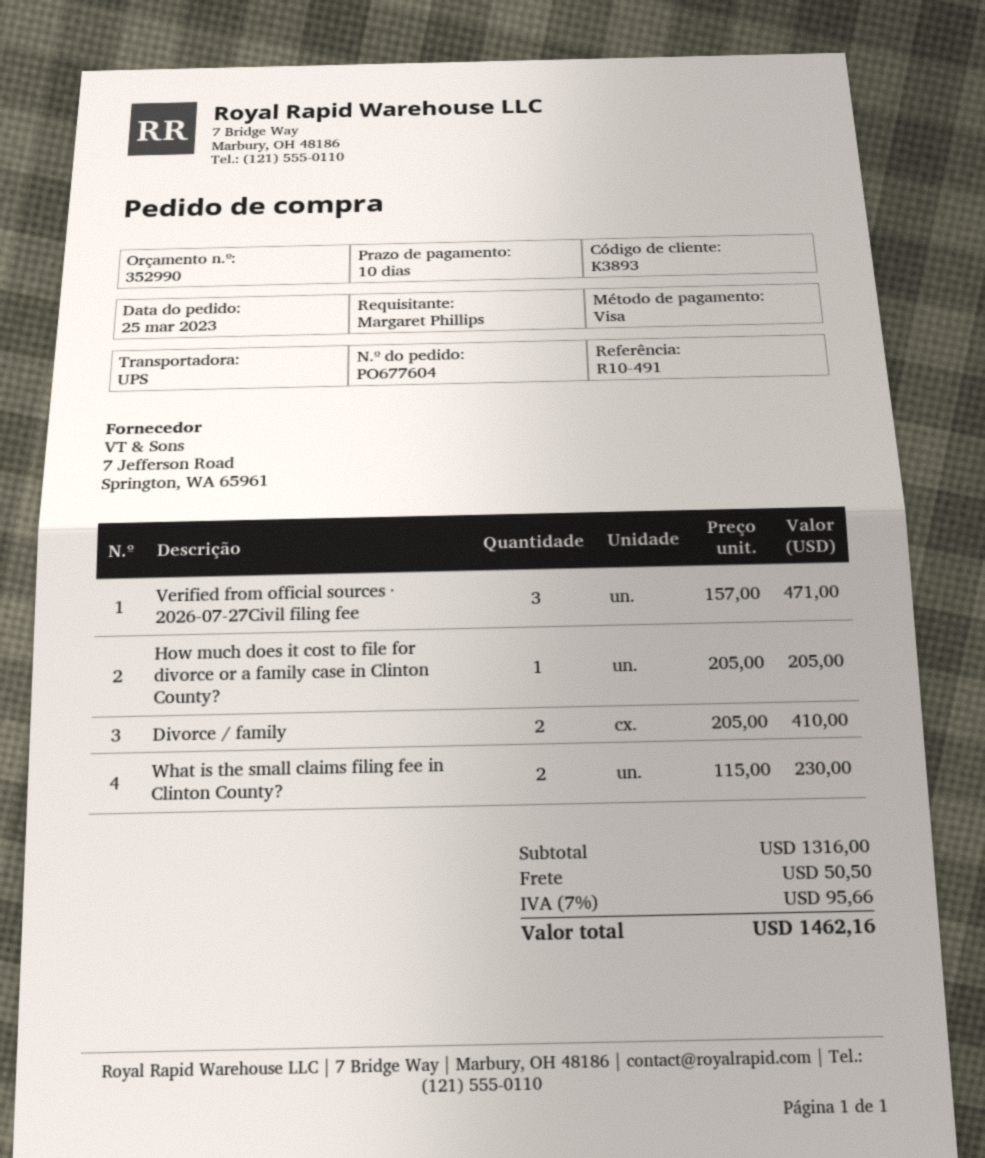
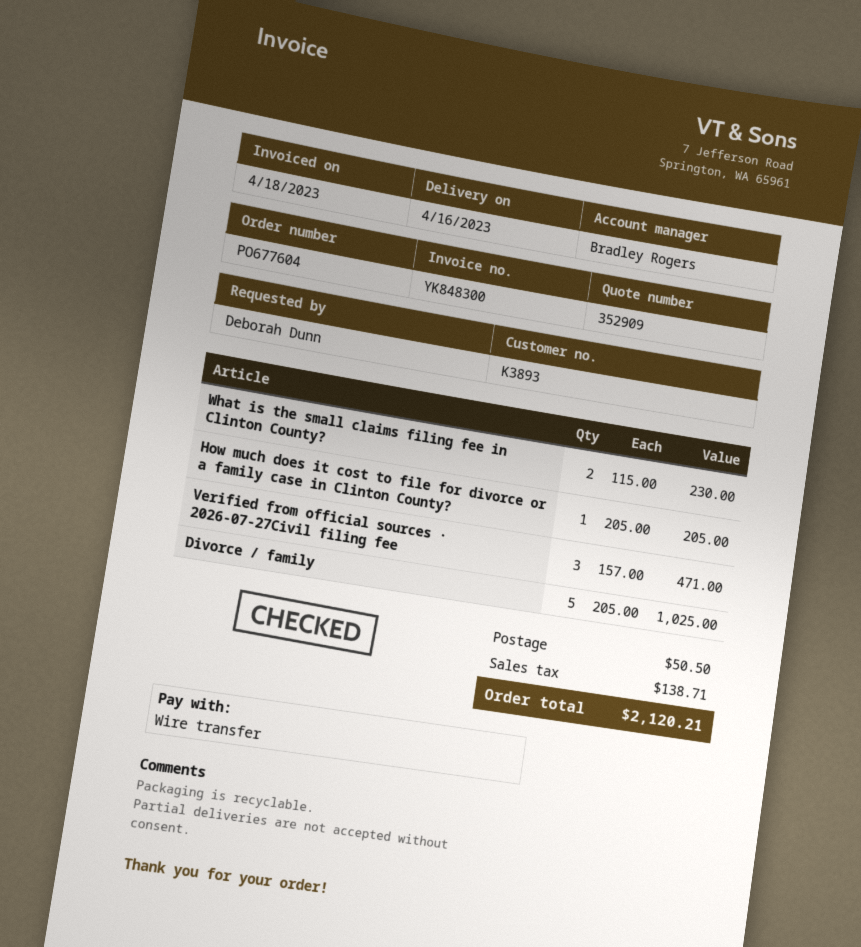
quote number: 352990 -> 352909
ordered by: Margaret Phillips -> Deborah Dunn
payment method: Visa -> bank transfer
Divorce / family: 2 x 205.00 = 410.00 -> 5 x 205.00 = 1025.00
tax: 95.66 -> 138.71
total: 1462.16 -> 2120.21

